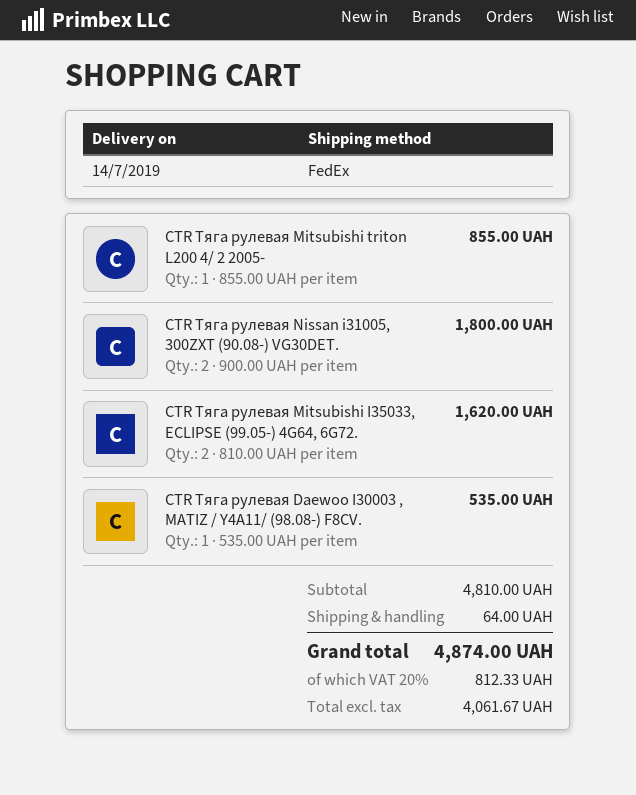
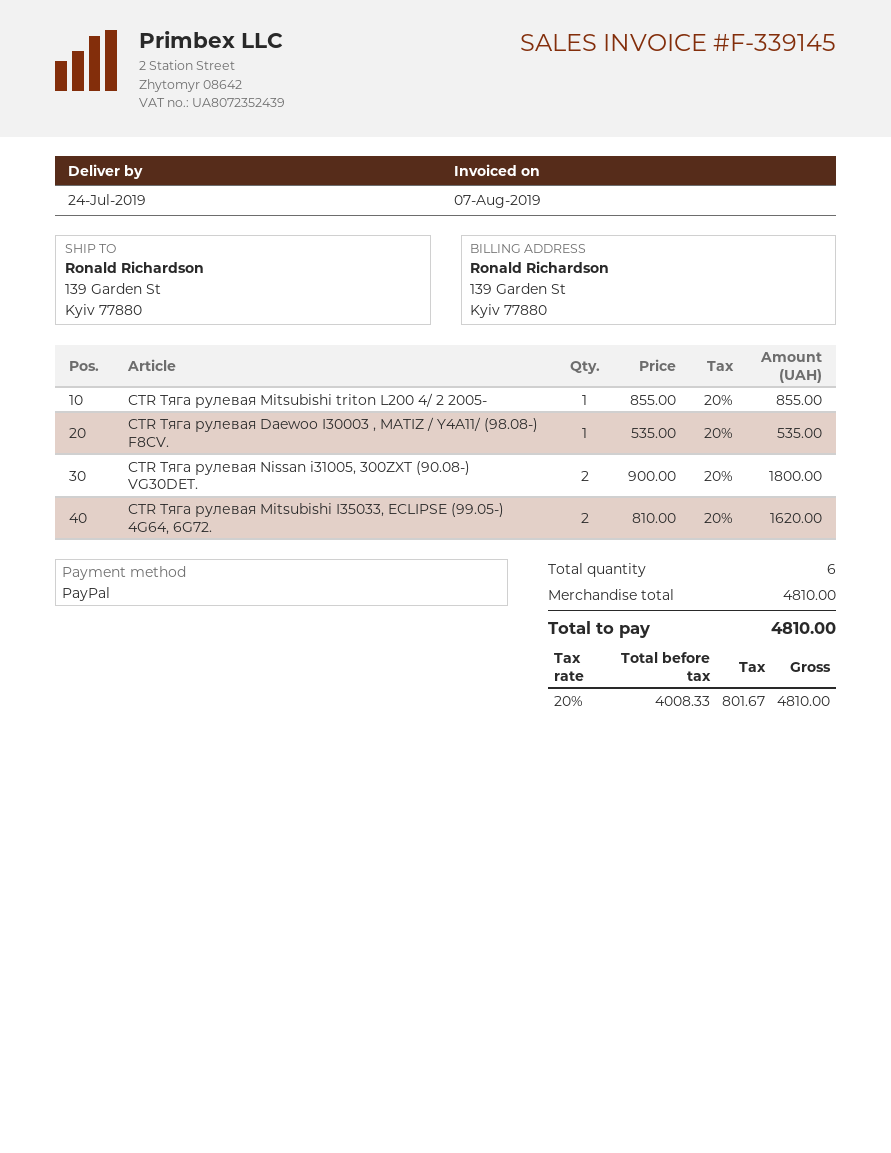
delivery date: 2019-07-14 -> 2019-07-24
shipping: 64.00 -> none
net: 4061.67 -> 4008.33
tax: 20% = 812.33 -> 20% = 801.67
total: 4874.00 -> 4810.00

